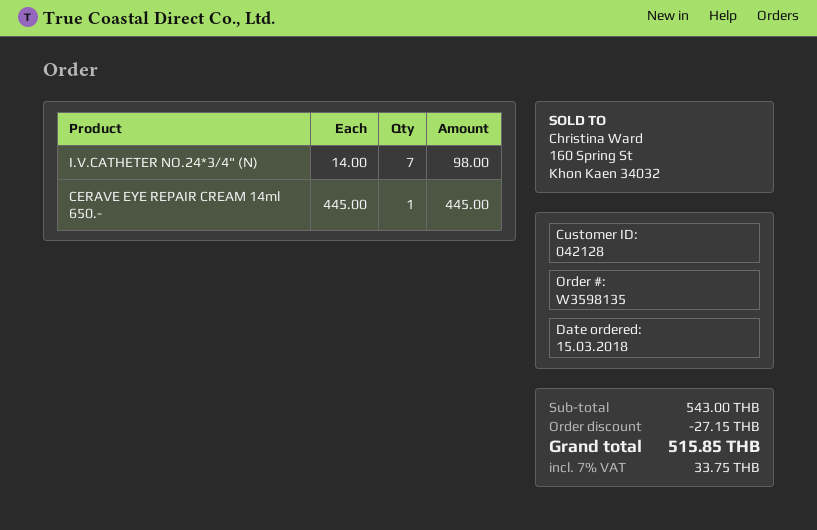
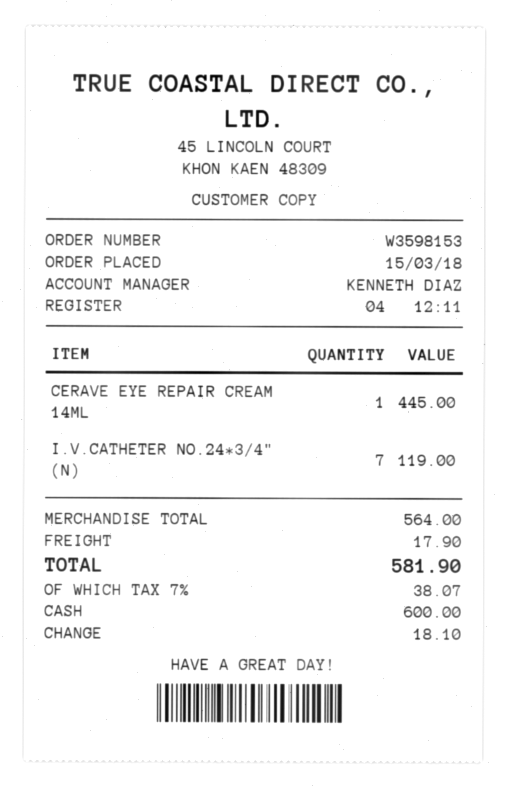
order number: W3598135 -> W3598153
I.V.CATHETER NO.24*3/4" (N): 7 for 98.00 -> 7 for 119.00
subtotal: 543.00 -> 564.00
discount: 27.15 -> none
shipping: none -> 17.90
tax: 7% = 33.75 -> 7% = 38.07
total: 515.85 -> 581.90

